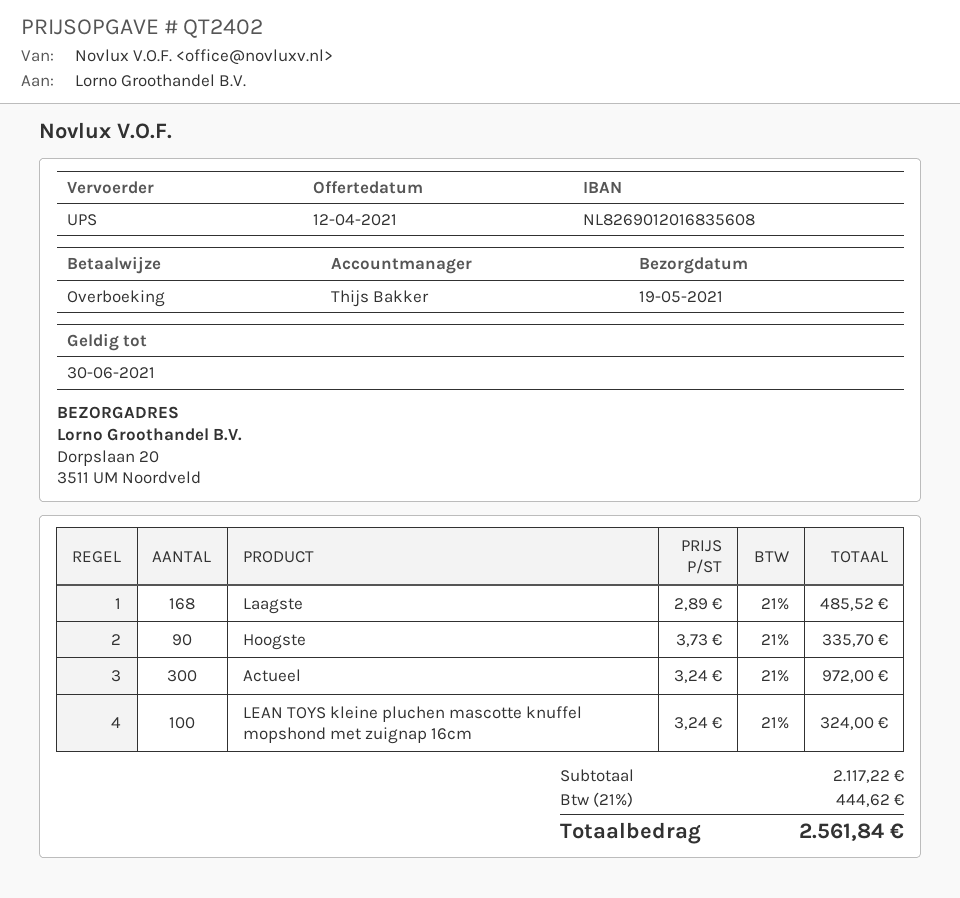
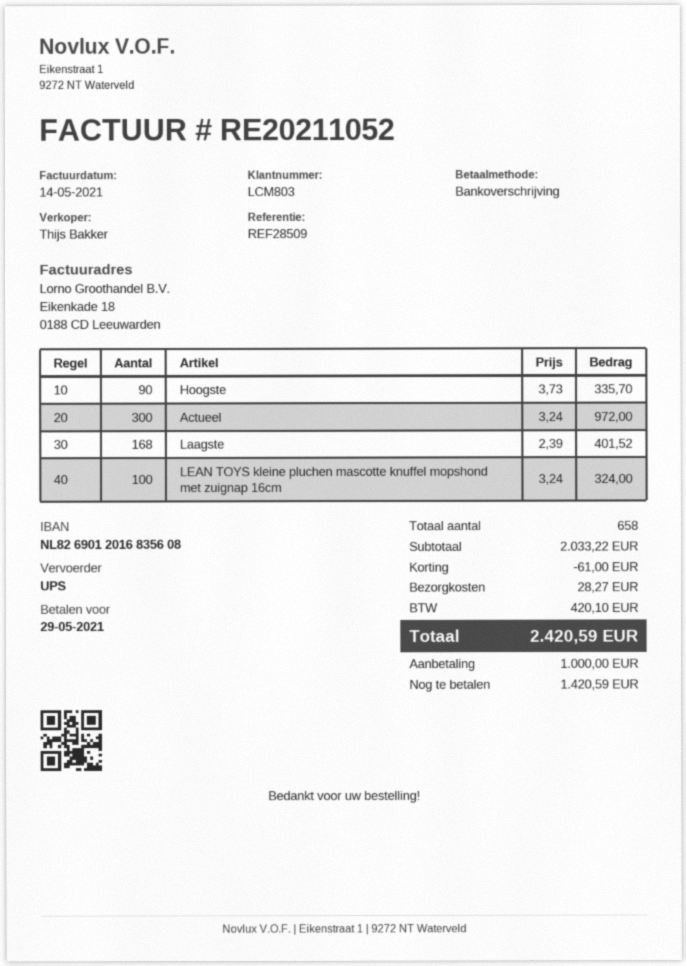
Laagste: 168 x 2.89 = 485.52 -> 168 x 2.39 = 401.52
subtotal: 2117.22 -> 2033.22
discount: none -> 61.00
shipping: none -> 28.27
tax: 444.62 -> 420.10
total: 2561.84 -> 2420.59

